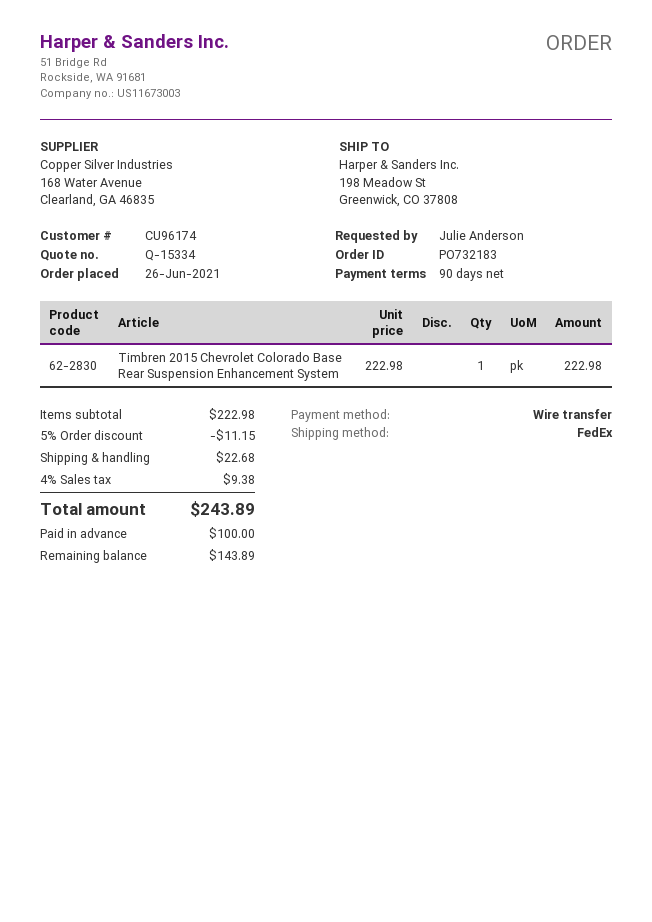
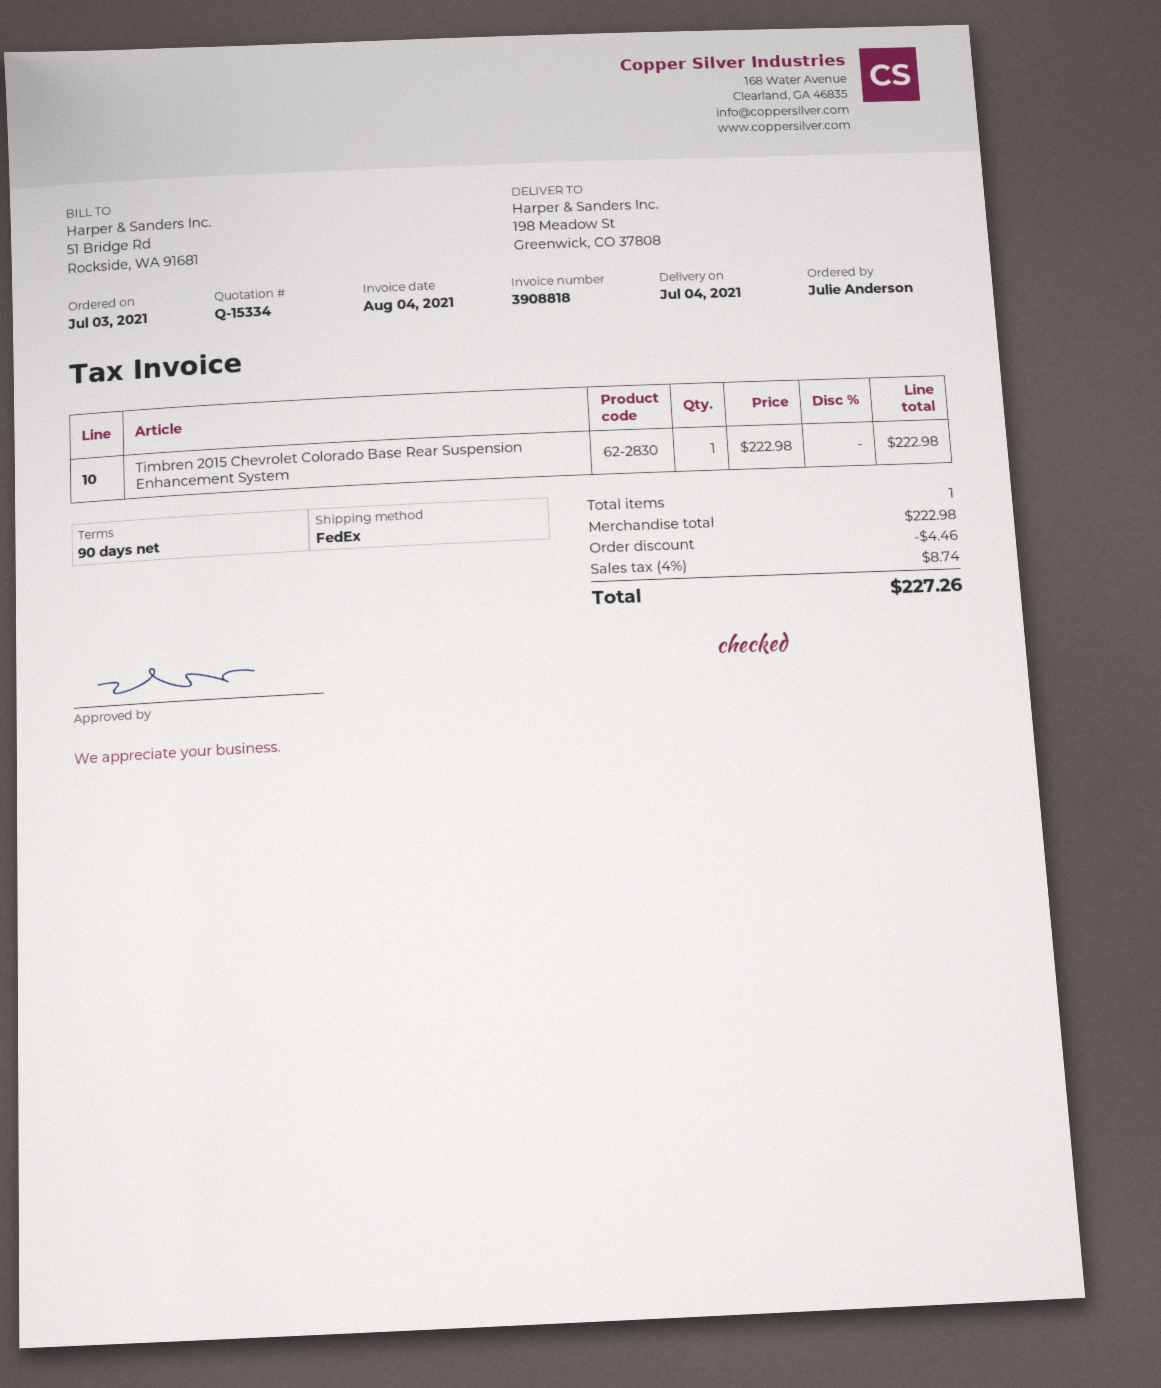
order date: 2021-06-26 -> 2021-07-03
discount: 11.15 -> 4.46
shipping: 22.68 -> none
tax: 4% = 9.38 -> 4% = 8.74
total: 243.89 -> 227.26

